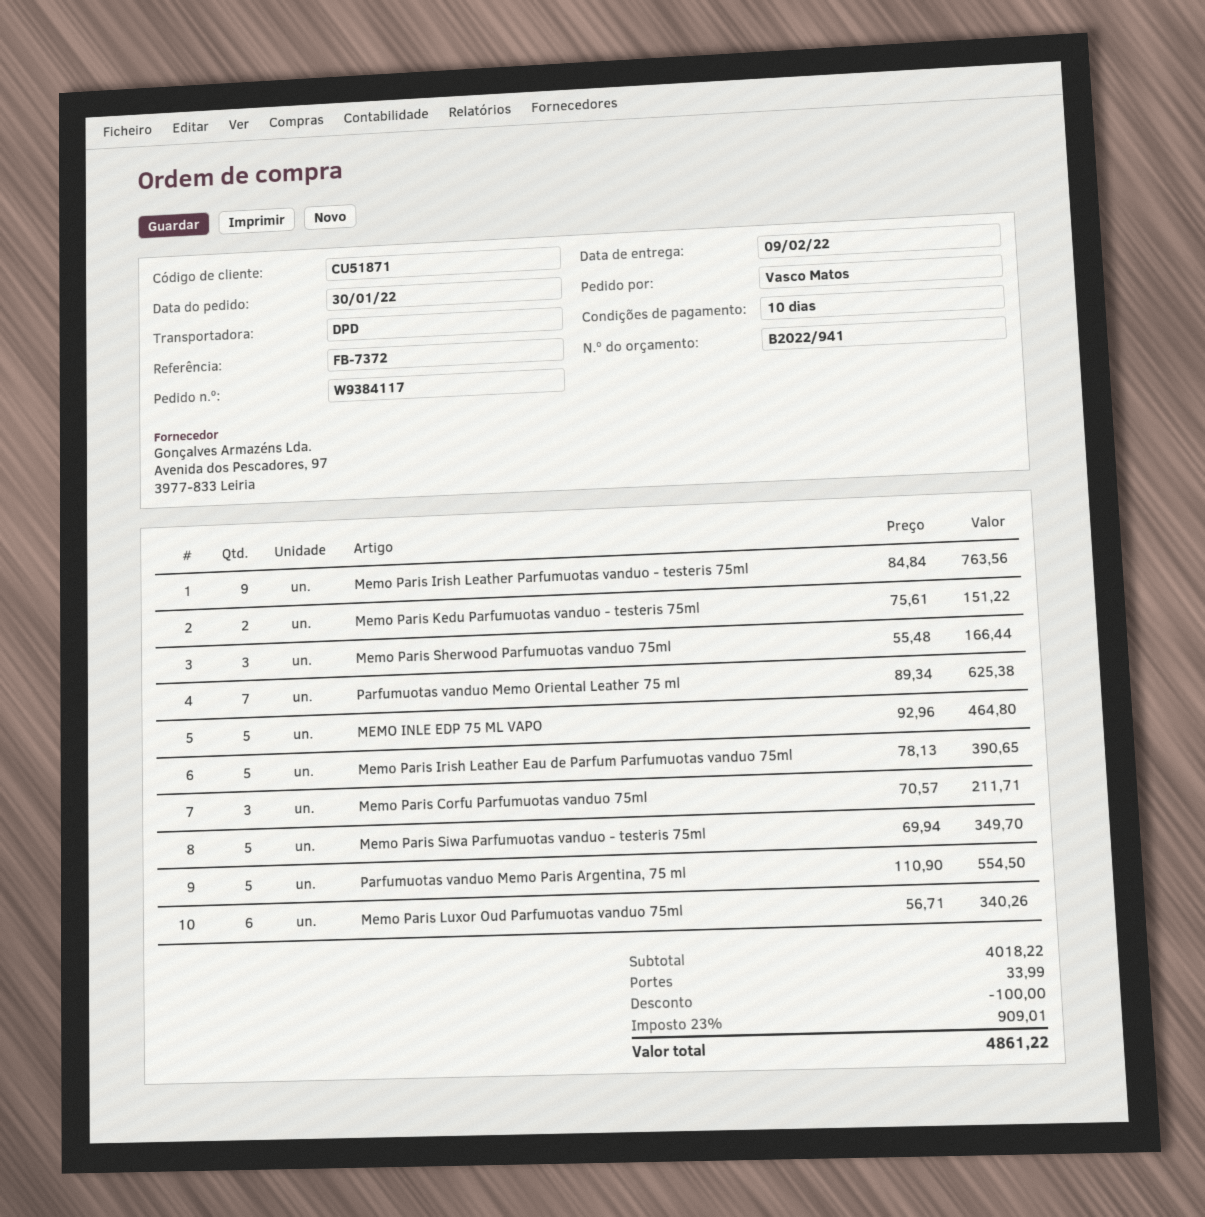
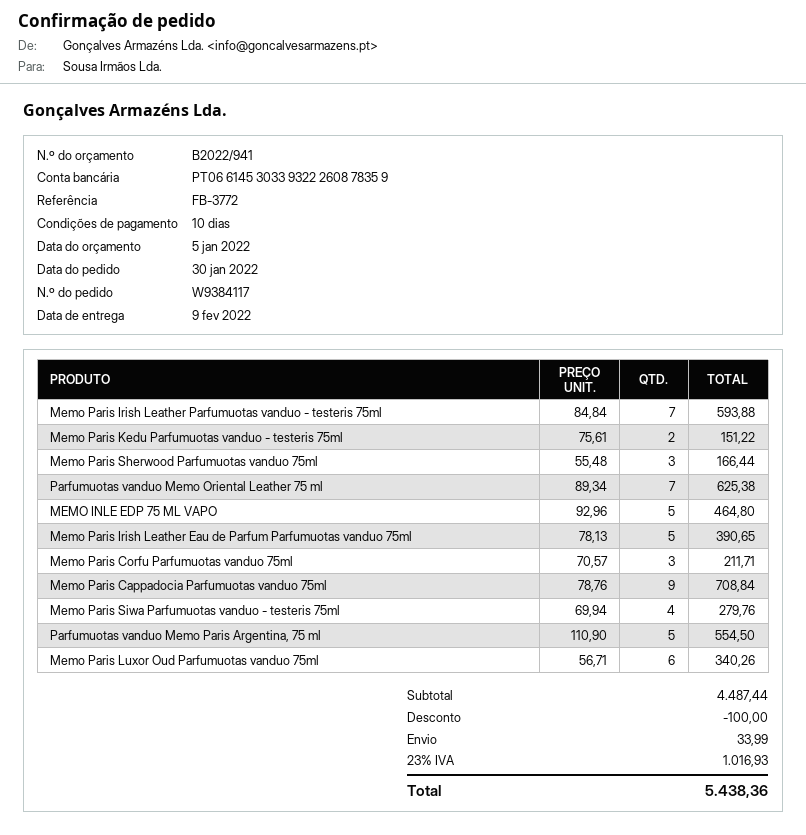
reference: FB-7372 -> FB-3772
Memo Paris Irish Leather Parfumuotas vanduo - testeris 75ml: 9 x 84.84 = 763.56 -> 7 x 84.84 = 593.88
Memo Paris Siwa Parfumuotas vanduo - testeris 75ml: 5 x 69.94 = 349.70 -> 4 x 69.94 = 279.76
Memo Paris Cappadocia Parfumuotas vanduo 75ml: none -> 9 x 78.76 = 708.84
subtotal: 4018.22 -> 4487.44
tax: 23% = 909.01 -> 23% = 1016.93
total: 4861.22 -> 5438.36

